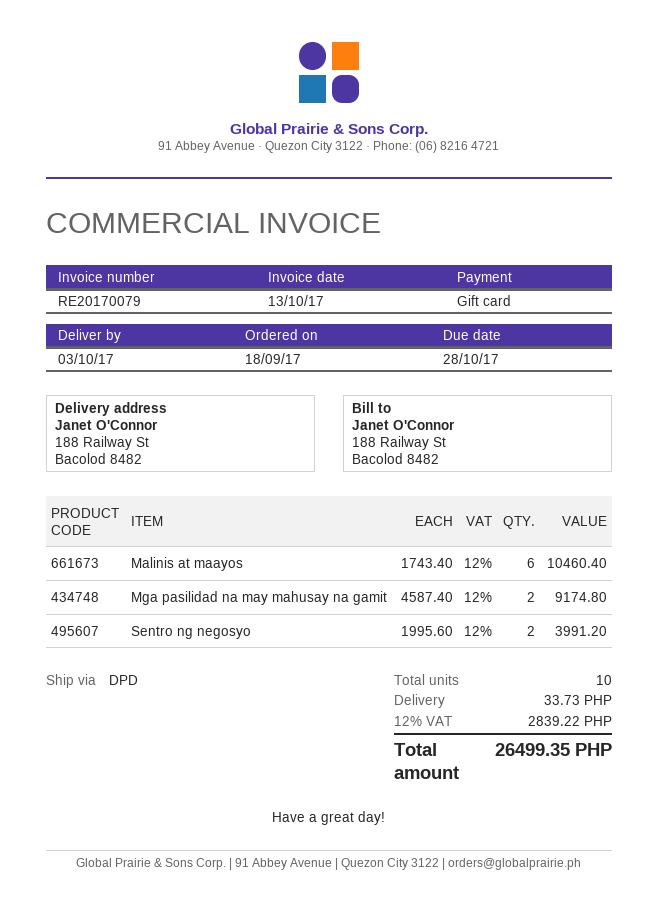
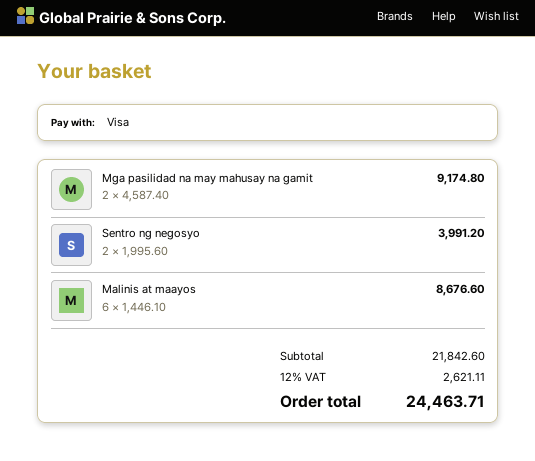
payment method: gift card -> Visa
Malinis at maayos: 6 x 1743.40 = 10460.40 -> 6 x 1446.10 = 8676.60
shipping: 33.73 -> none
tax: 12% = 2839.22 -> 12% = 2621.11
total: 26499.35 -> 24463.71

